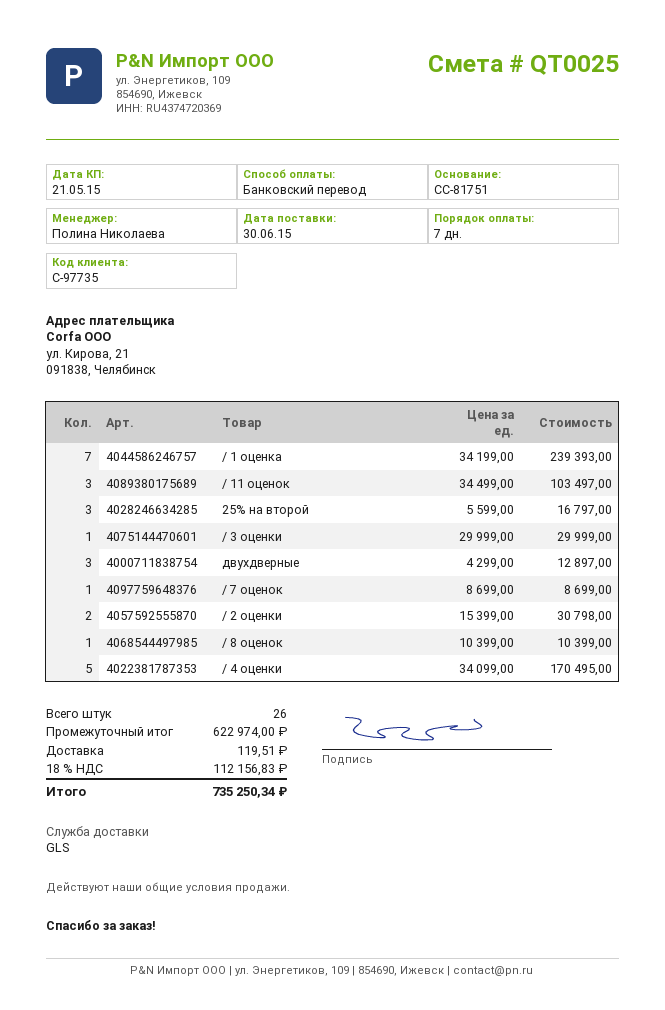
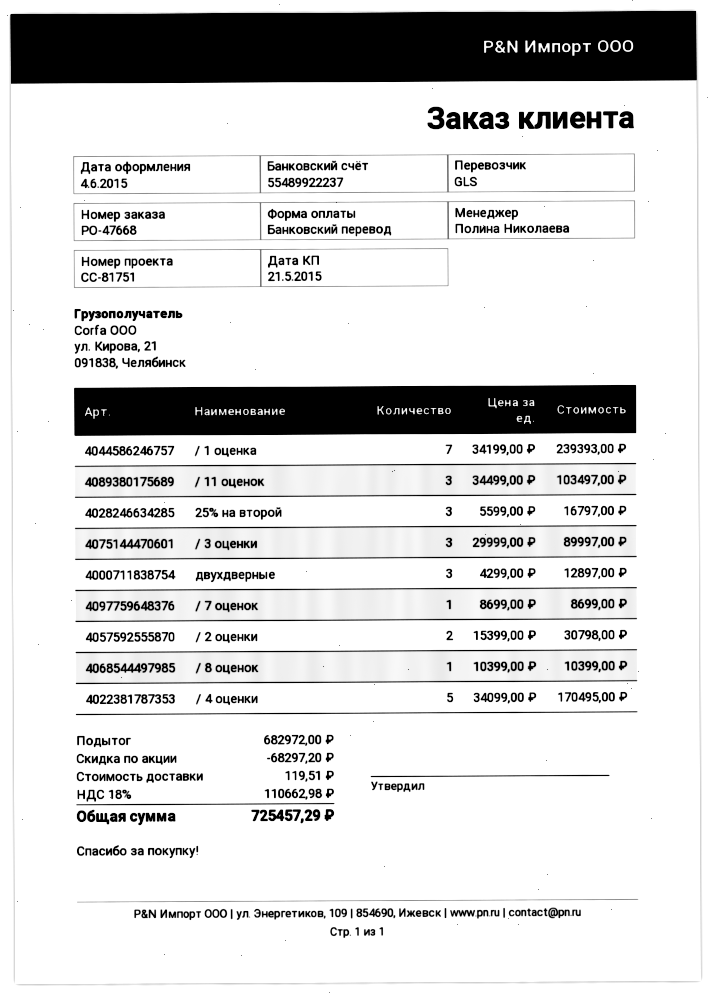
/ 3 оценки: 1 x 29999.00 = 29999.00 -> 3 x 29999.00 = 89997.00
subtotal: 622974.00 -> 682972.00
discount: none -> 68297.20
tax: 18% = 112156.83 -> 18% = 110662.98
total: 735250.34 -> 725457.29

